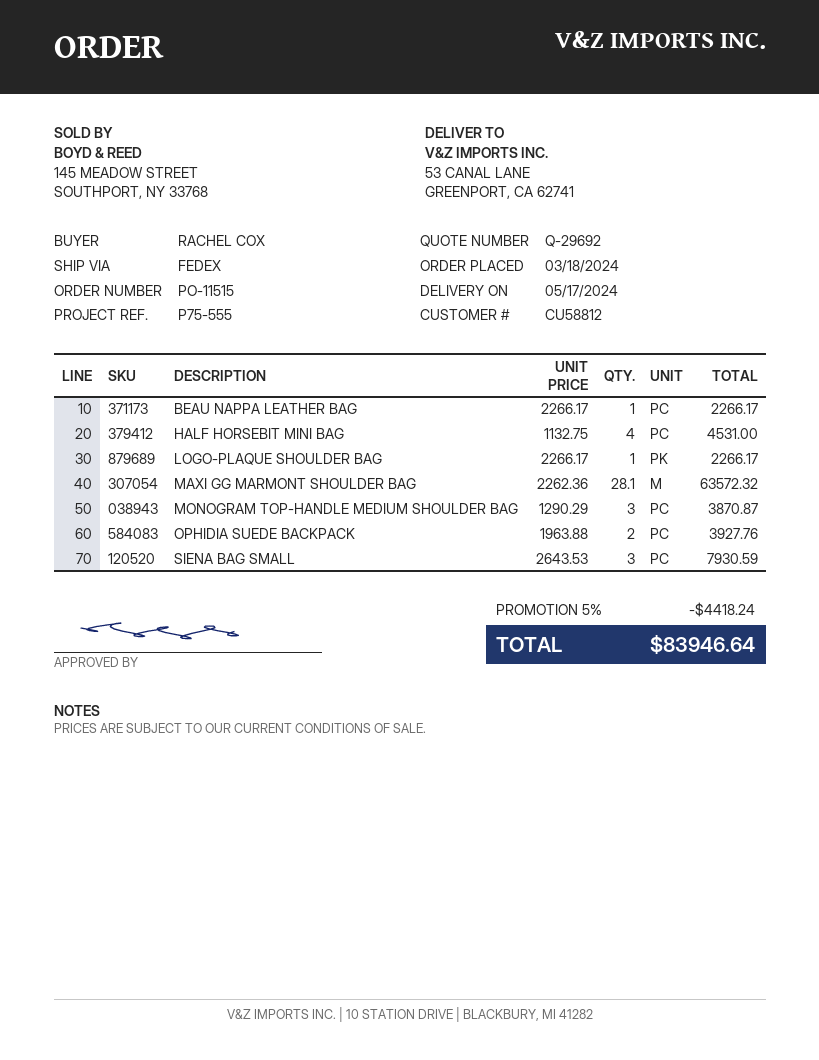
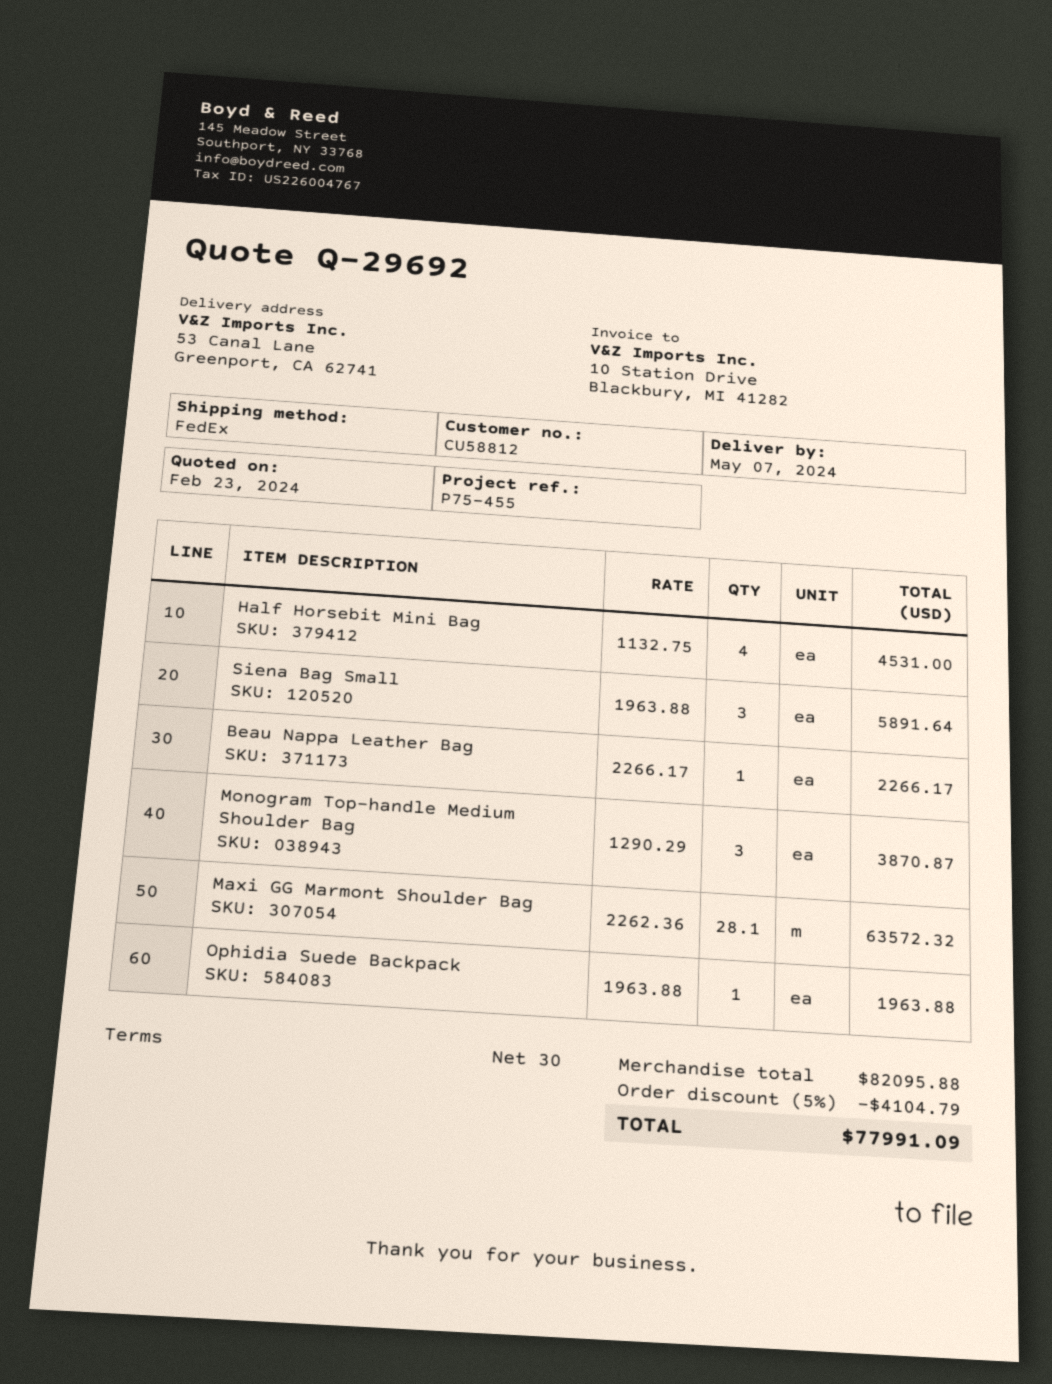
delivery date: 2024-05-17 -> 2024-05-07
reference: P75-555 -> P75-455
LOGO-PLAQUE SHOULDER BAG: 1 x 2266.17 = 2266.17 -> none
OPHIDIA SUEDE BACKPACK: 2 x 1963.88 = 3927.76 -> 1 x 1963.88 = 1963.88
SIENA BAG SMALL: 3 x 2643.53 = 7930.59 -> 3 x 1963.88 = 5891.64
discount: 5% = 4418.24 -> 5% = 4104.79
total: 83946.64 -> 77991.09

